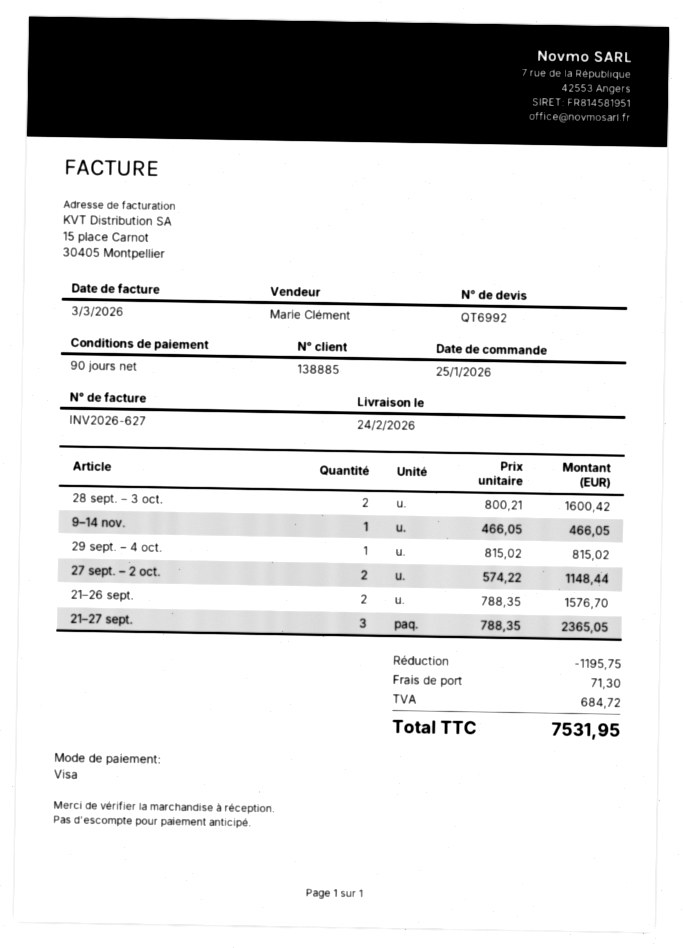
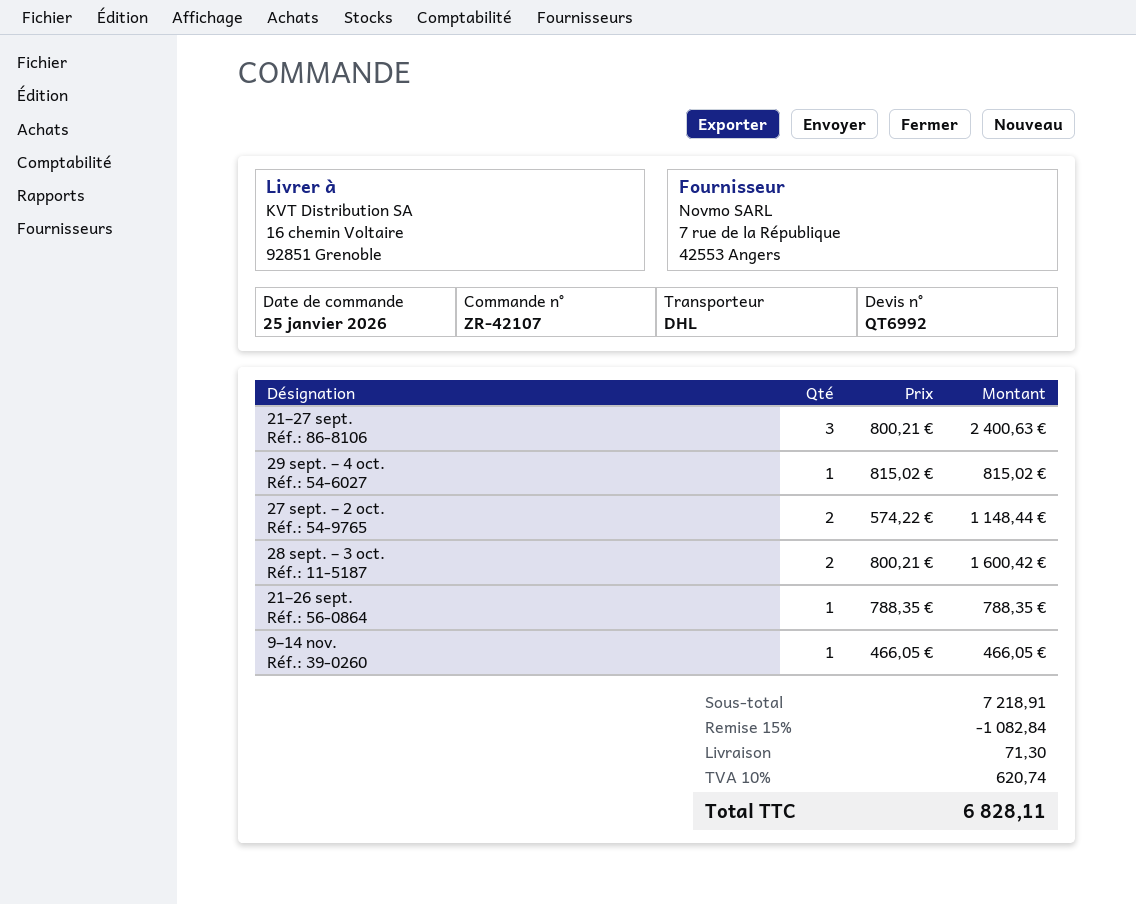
21–26 sept.: 2 x 788.35 = 1576.70 -> 1 x 788.35 = 788.35
21–27 sept.: 3 x 788.35 = 2365.05 -> 3 x 800.21 = 2400.63
discount: 1195.75 -> 1082.84
tax: 684.72 -> 620.74
total: 7531.95 -> 6828.11

